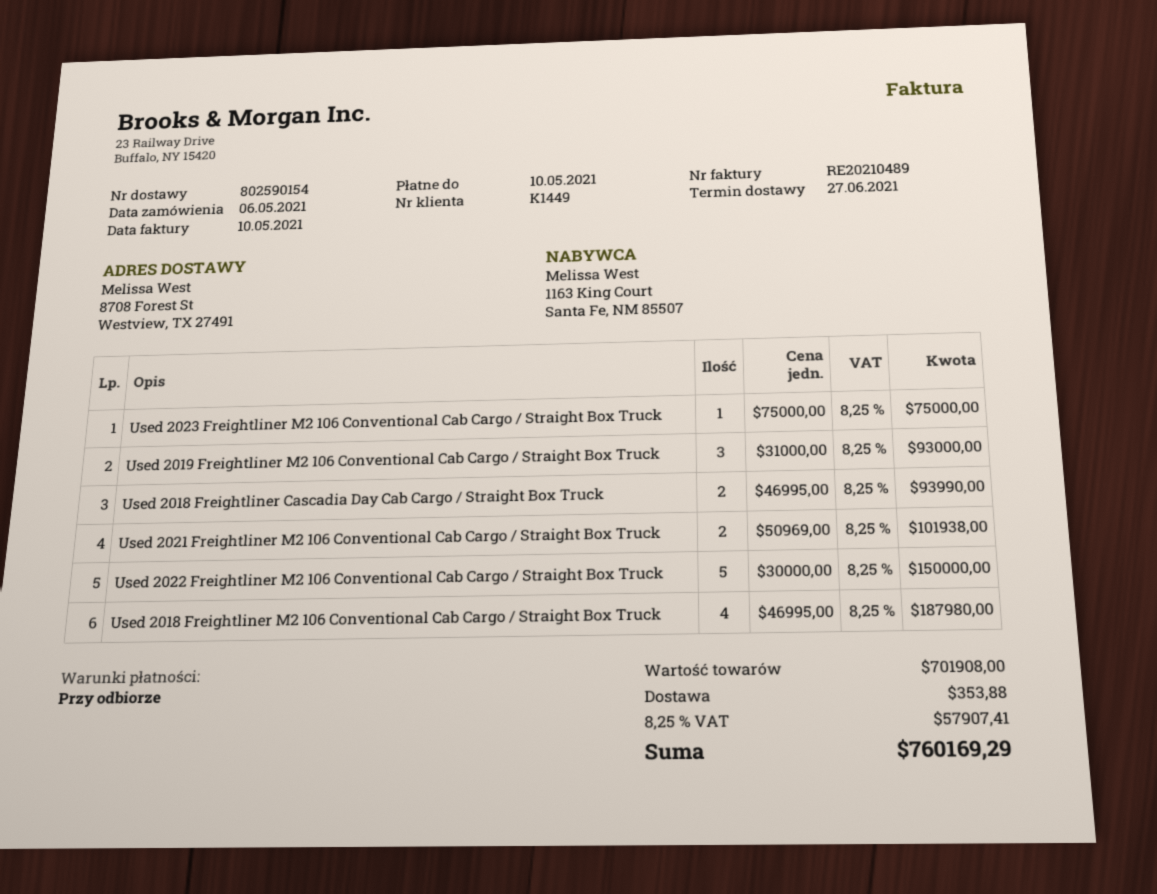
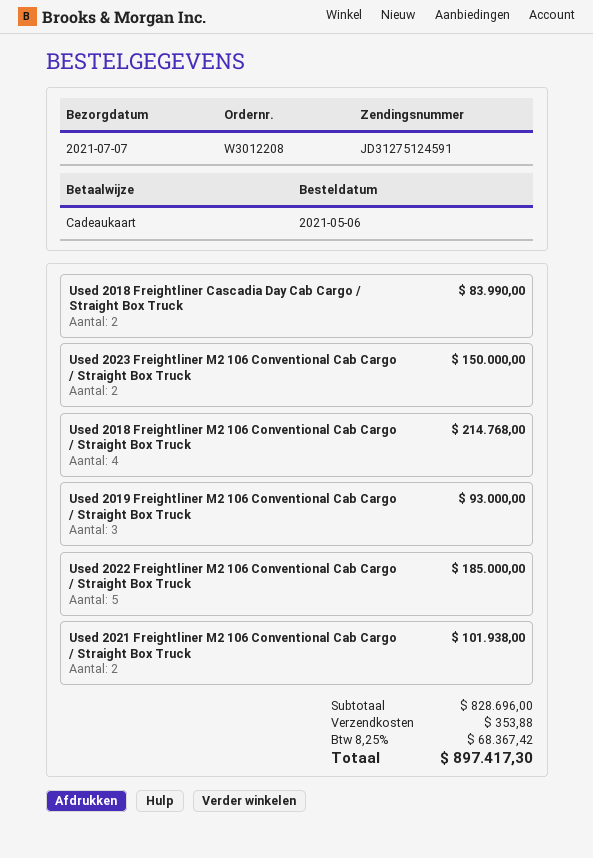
delivery date: 2021-06-27 -> 2021-07-07
Used 2023 Freightliner M2 106 Conventional Cab Cargo / Straight Box Truck: 1 for 75000.00 -> 2 for 150000.00
Used 2018 Freightliner Cascadia Day Cab Cargo / Straight Box Truck: 2 for 93990.00 -> 2 for 83990.00
Used 2022 Freightliner M2 106 Conventional Cab Cargo / Straight Box Truck: 5 for 150000.00 -> 5 for 185000.00
Used 2018 Freightliner M2 106 Conventional Cab Cargo / Straight Box Truck: 4 for 187980.00 -> 4 for 214768.00
subtotal: 701908.00 -> 828696.00
tax: 8.25% = 57907.41 -> 8.25% = 68367.42
total: 760169.29 -> 897417.30

